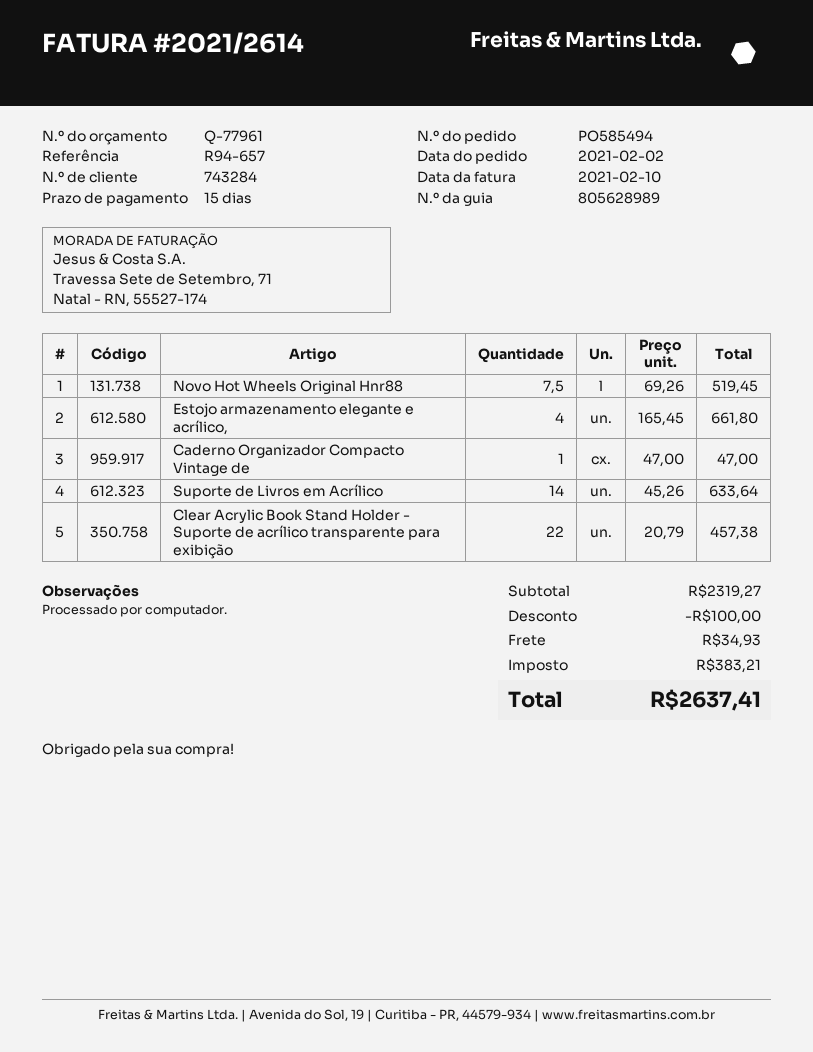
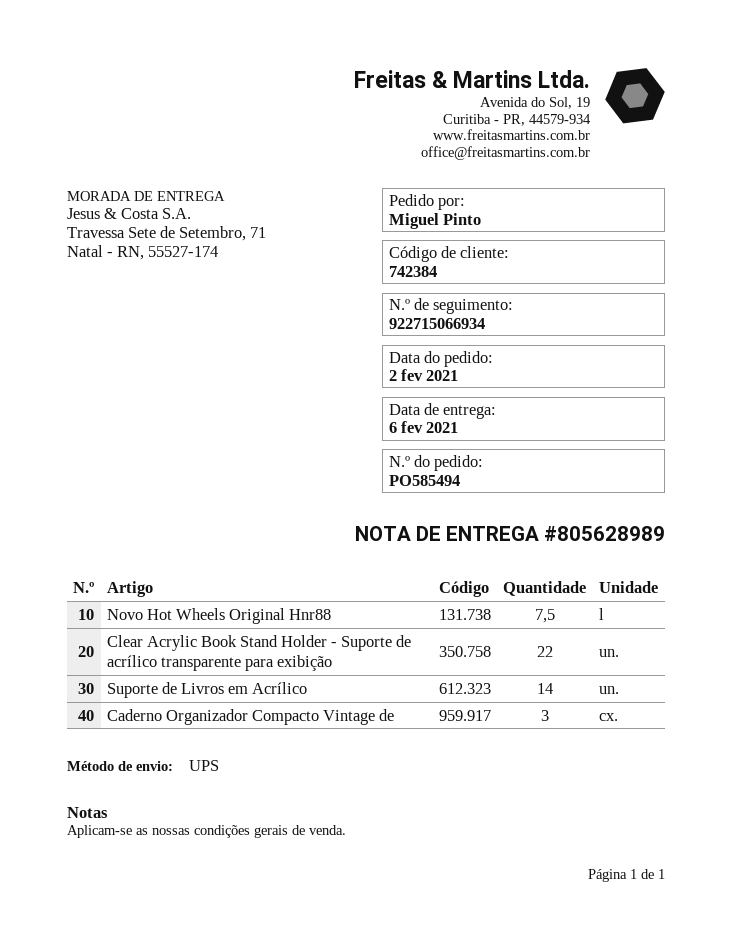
customer number: 743284 -> 742384
Estojo armazenamento elegante e acrílico,: 4 -> none
Caderno Organizador Compacto Vintage de: 1 -> 3

